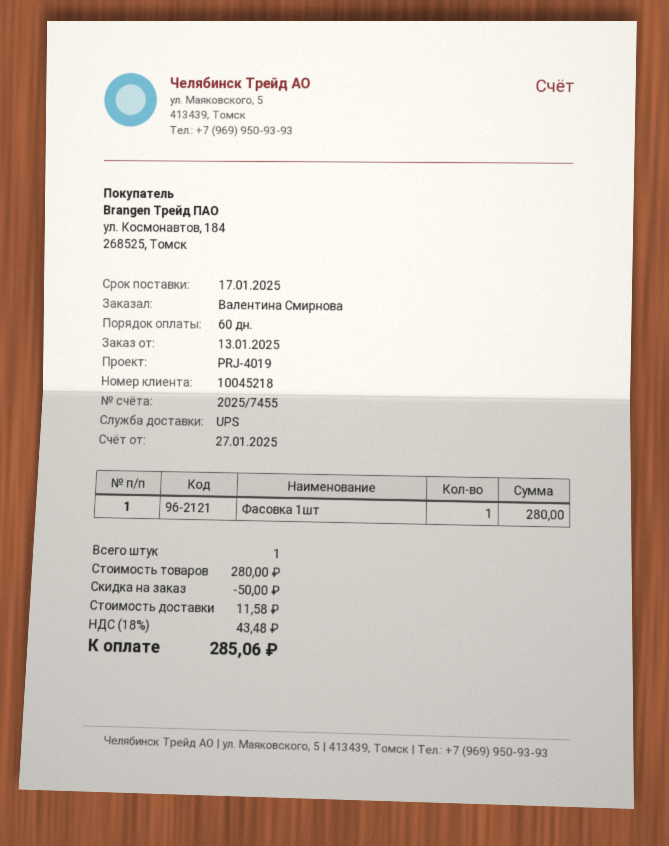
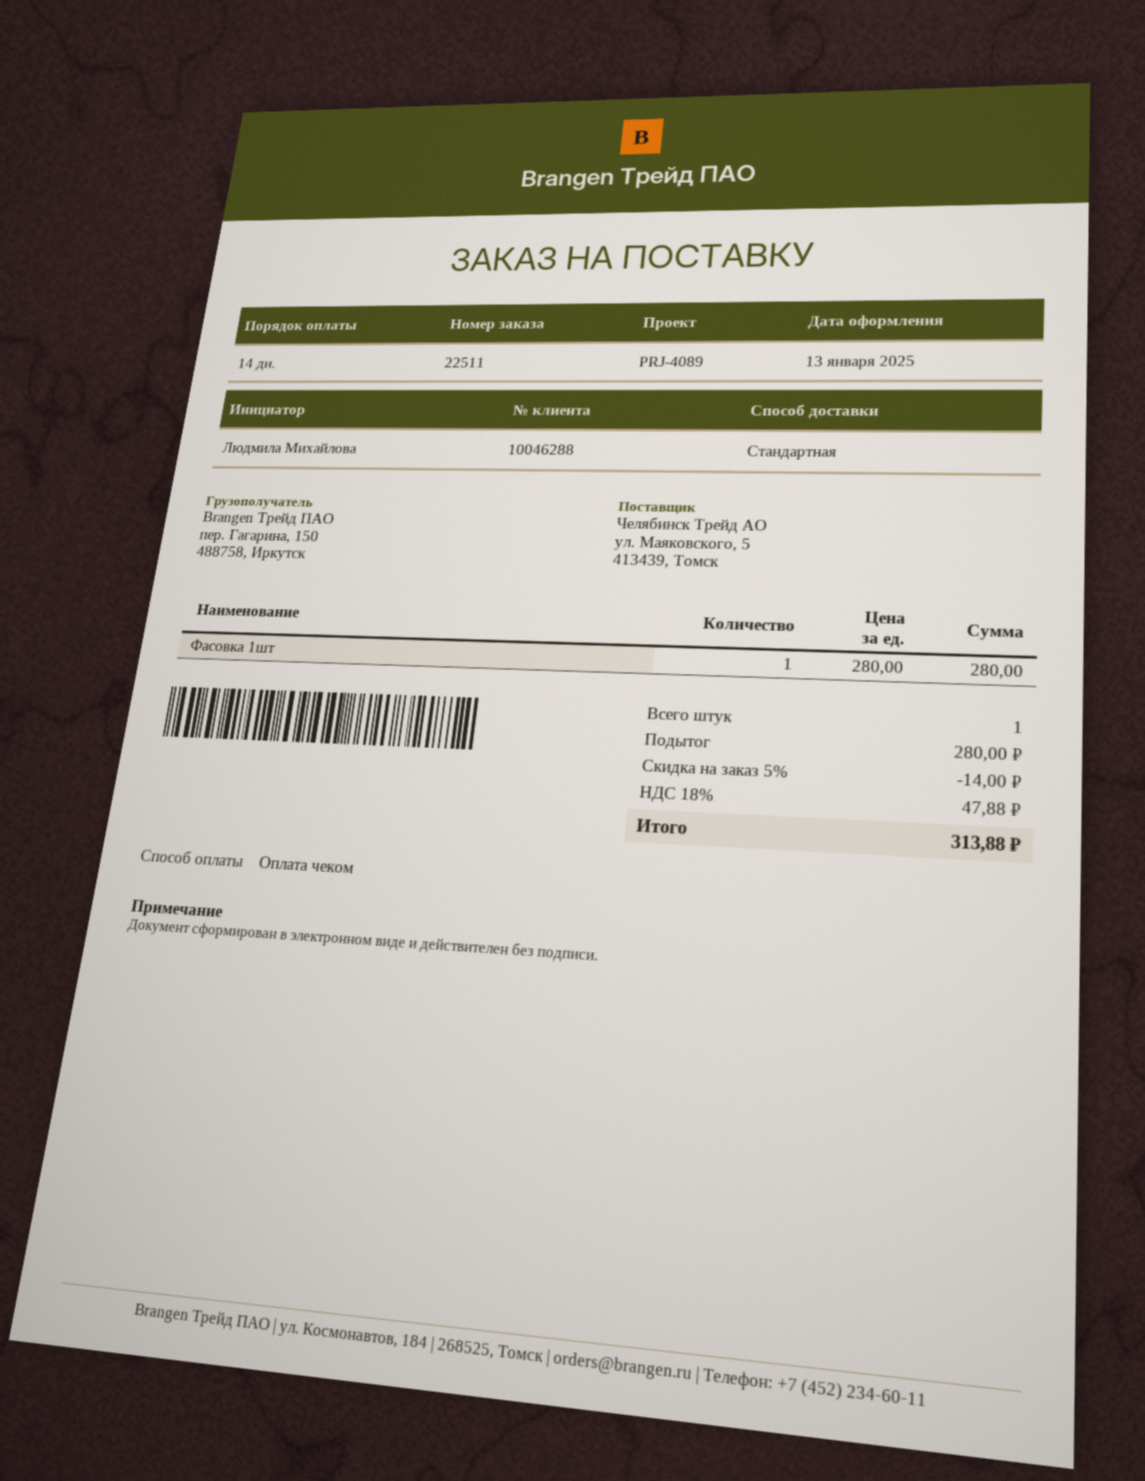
payment terms: 60 days -> 14 days
customer number: 10045218 -> 10046288
reference: PRJ-4019 -> PRJ-4089
ordered by: Валентина Смирнова -> Людмила Михайлова
shipping method: UPS -> standard
discount: 50.00 -> 14.00
shipping: 11.58 -> none
tax: 18% = 43.48 -> 18% = 47.88
total: 285.06 -> 313.88

